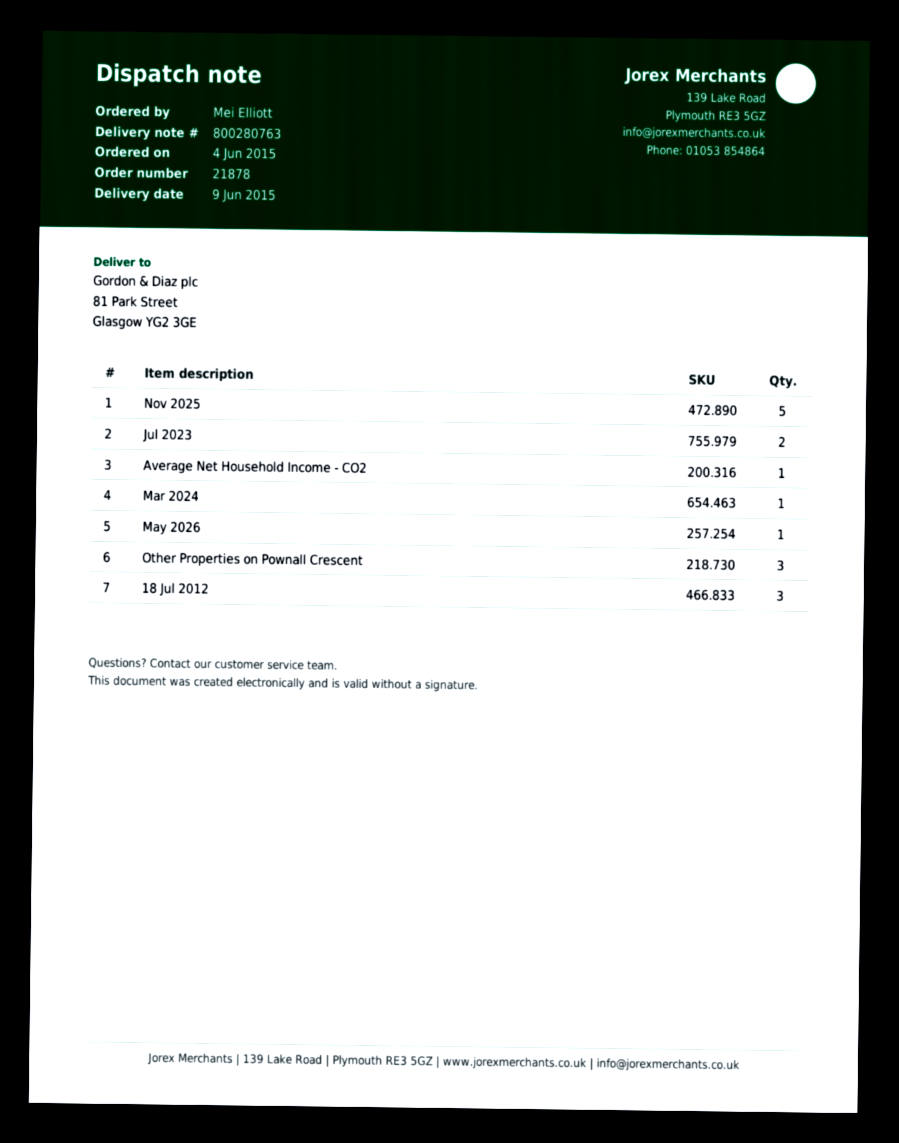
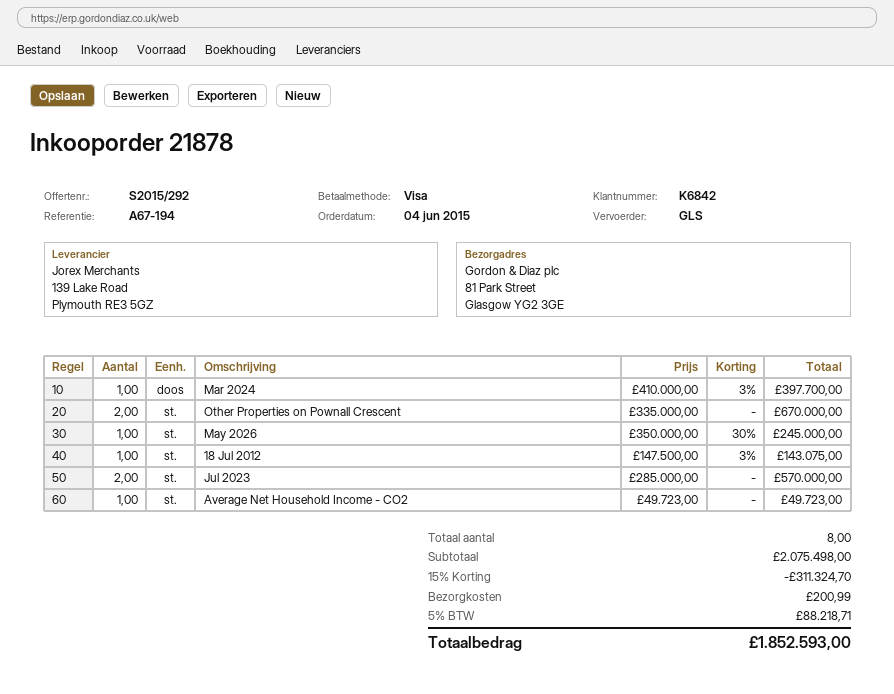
Nov 2025: 5 -> none
Other Properties on Pownall Crescent: 3 -> 2
18 Jul 2012: 3 -> 1

